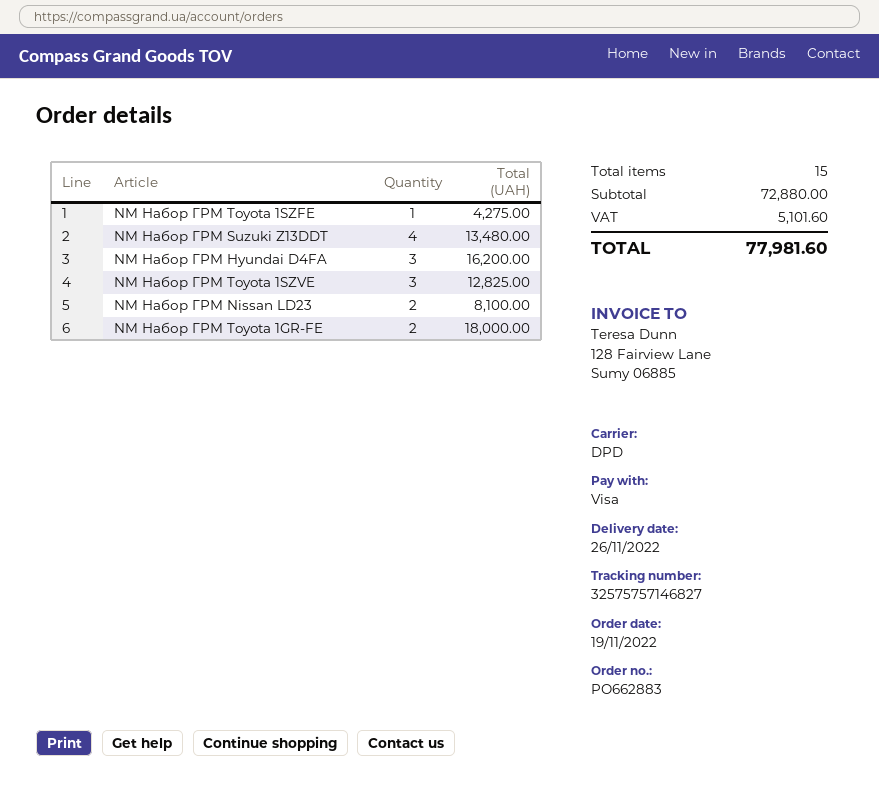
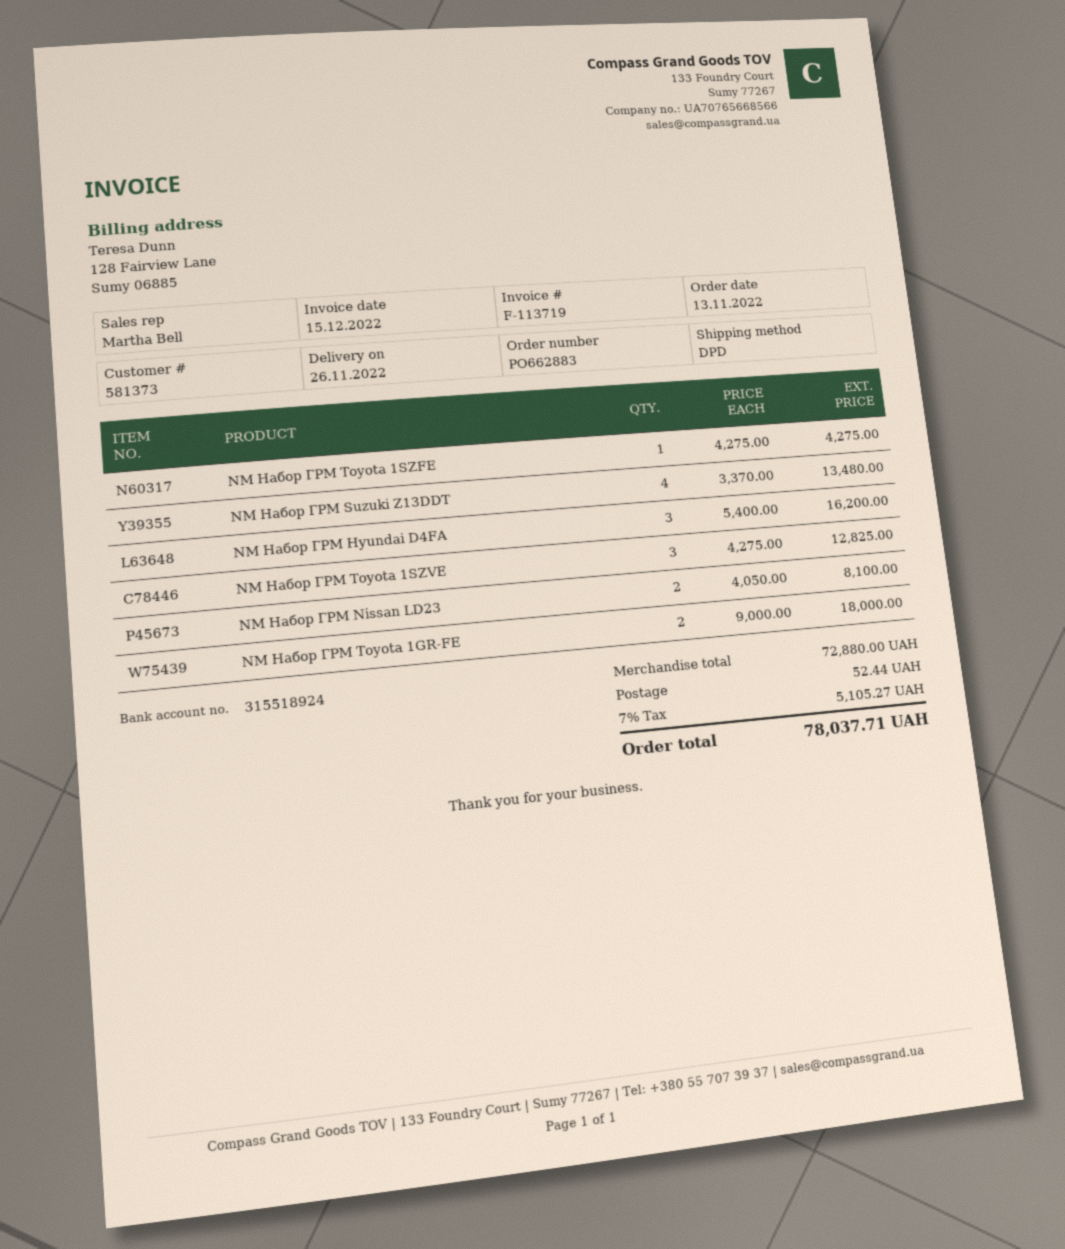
order date: 2022-11-19 -> 2022-11-13
shipping: none -> 52.44
tax: 5101.60 -> 5105.27
total: 77981.60 -> 78037.71

